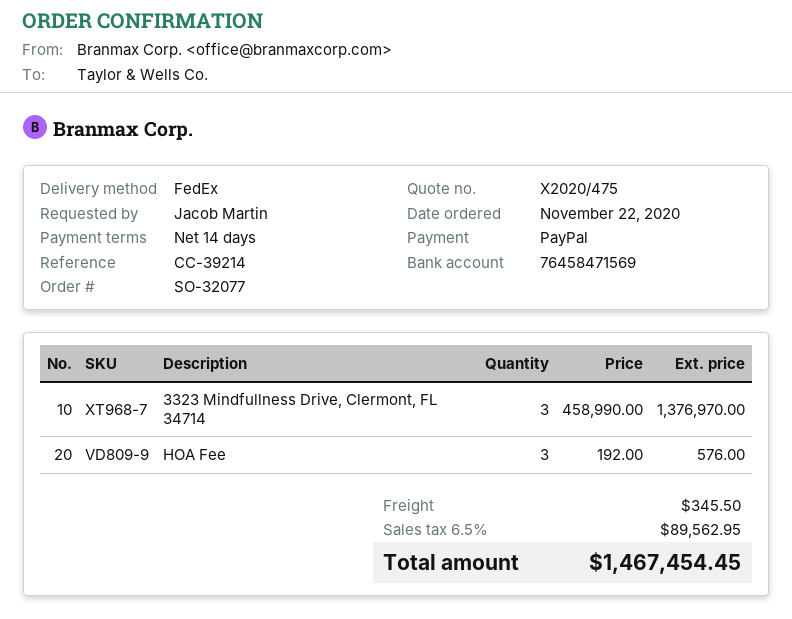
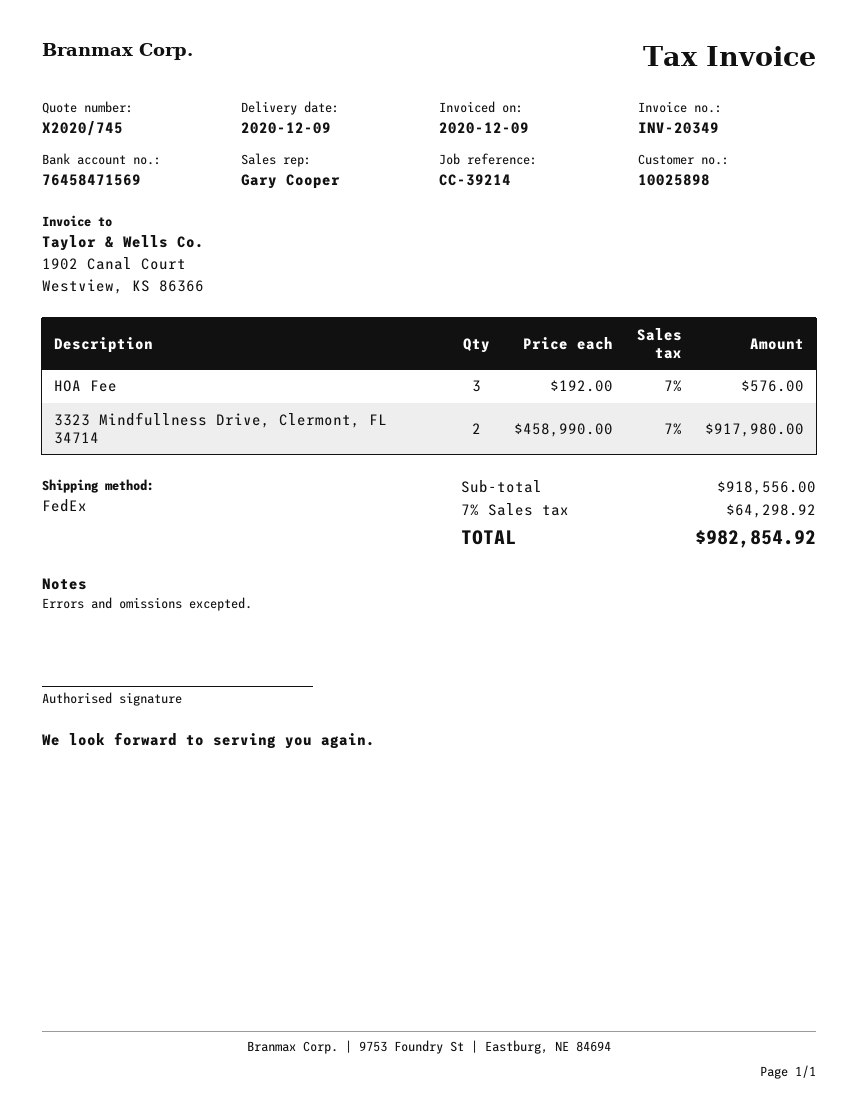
quote number: X2020/475 -> X2020/745
3323 Mindfullness Drive, Clermont, FL 34714: 3 x 458990.00 = 1376970.00 -> 2 x 458990.00 = 917980.00
shipping: 345.50 -> none
tax: 6.5% = 89562.95 -> 7% = 64298.92
total: 1467454.45 -> 982854.92

